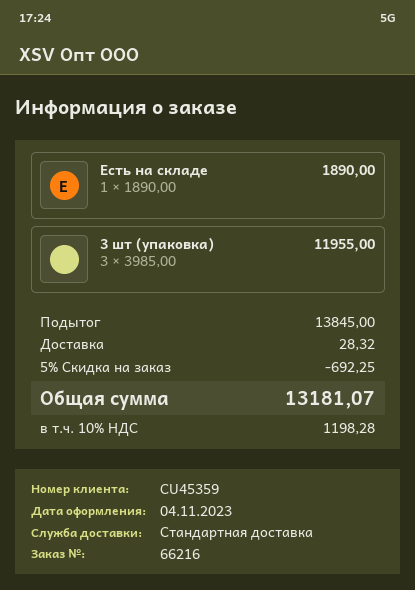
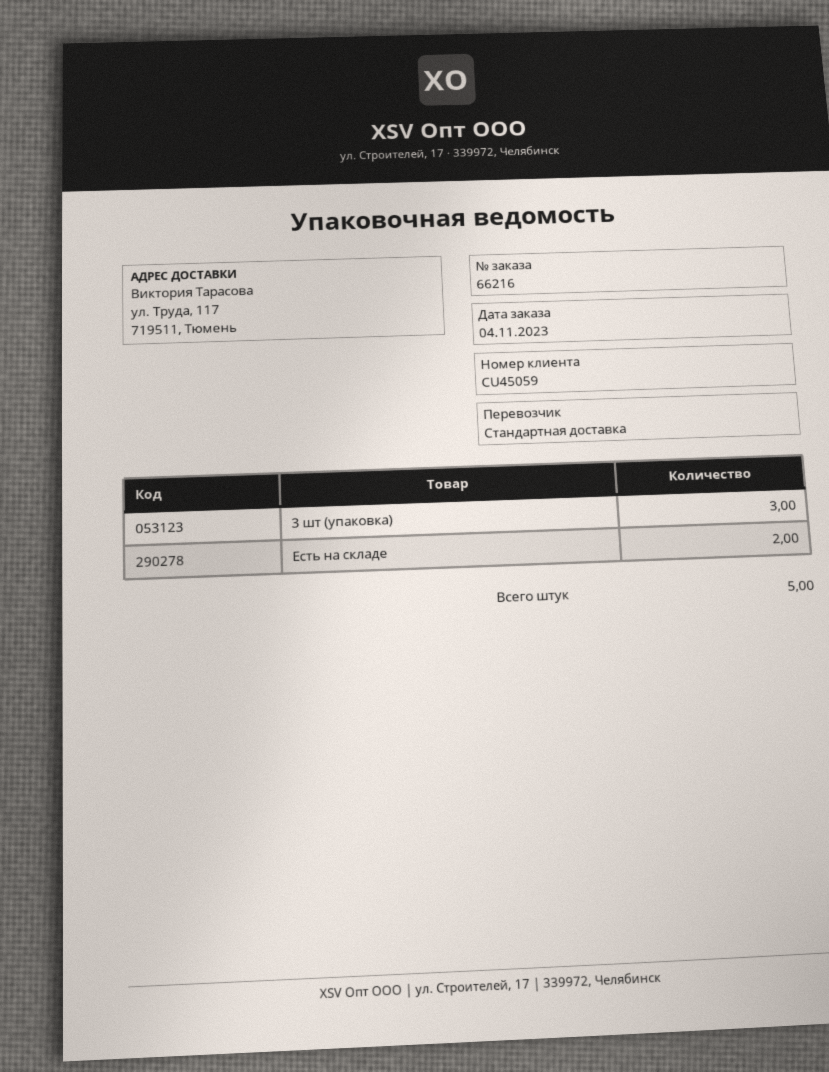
customer number: CU45359 -> CU45059
Есть на складе: 1 -> 2

